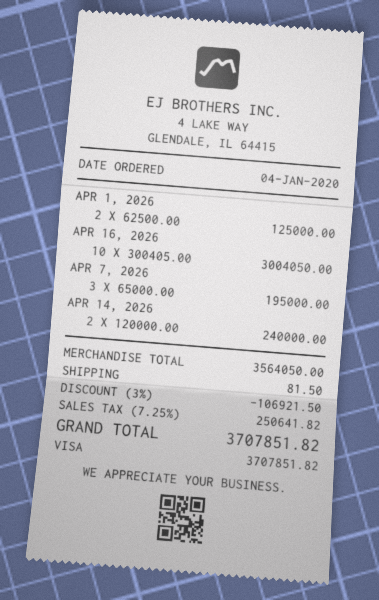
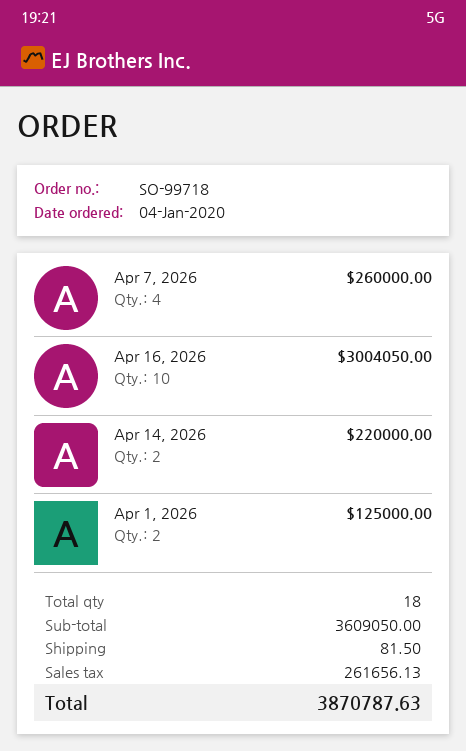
APR 7, 2026: 3 for 195000.00 -> 4 for 260000.00
APR 14, 2026: 2 for 240000.00 -> 2 for 220000.00
subtotal: 3564050.00 -> 3609050.00
discount: 3% = 106921.50 -> none
tax: 250641.82 -> 261656.13
total: 3707851.82 -> 3870787.63

